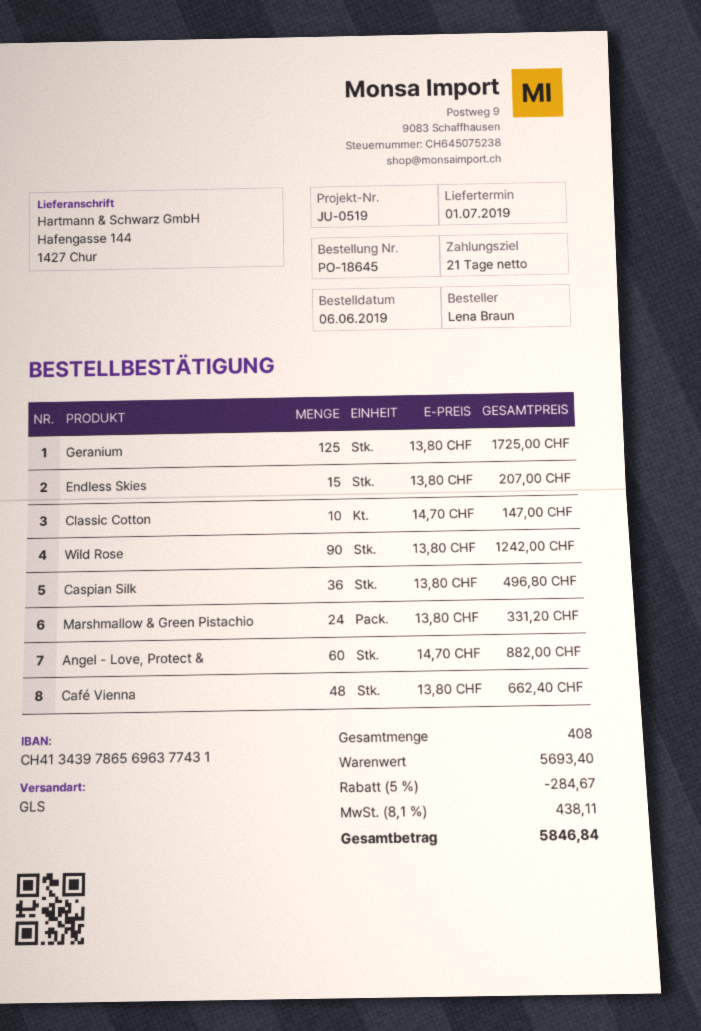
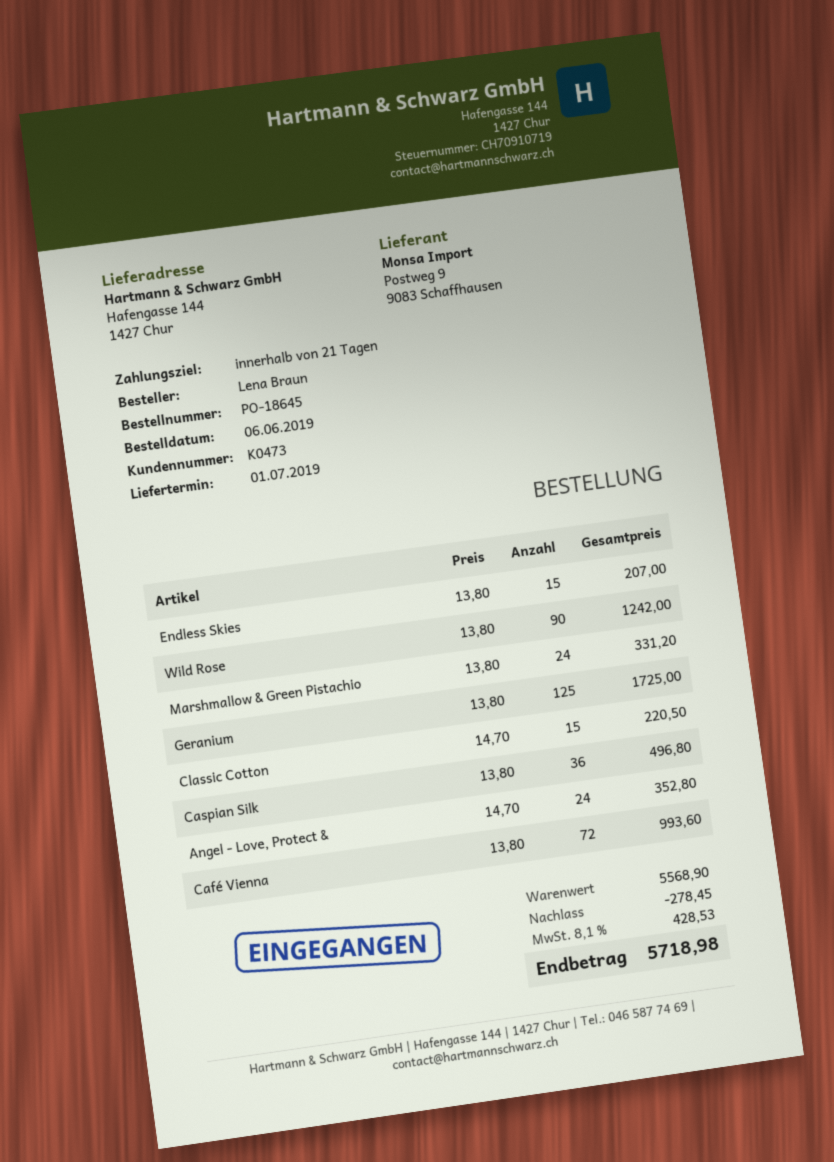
Classic Cotton: 10 x 14.70 = 147.00 -> 15 x 14.70 = 220.50
Angel - Love, Protect &: 60 x 14.70 = 882.00 -> 24 x 14.70 = 352.80
Café Vienna: 48 x 13.80 = 662.40 -> 72 x 13.80 = 993.60
subtotal: 5693.40 -> 5568.90
discount: 284.67 -> 278.45
tax: 8.1% = 438.11 -> 8.1% = 428.53
total: 5846.84 -> 5718.98

